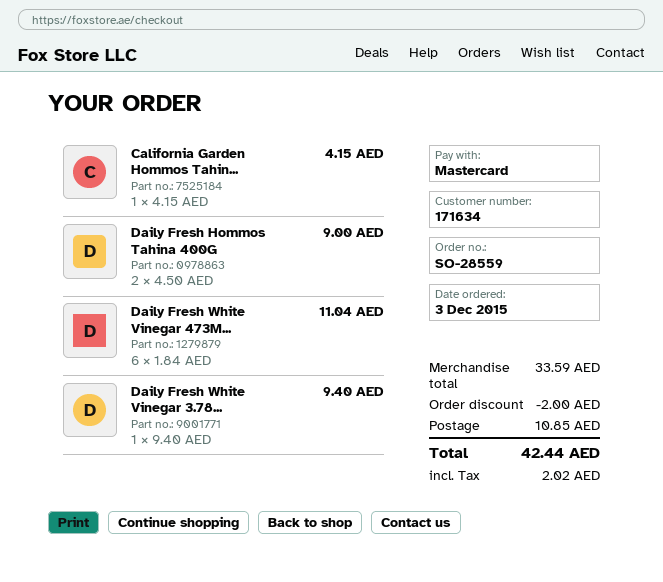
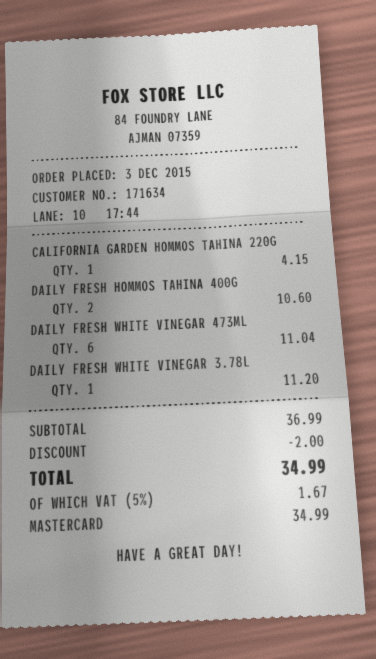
Daily Fresh Hommos Tahina 400G: 2 for 9.00 -> 2 for 10.60
Daily Fresh White Vinegar 3.78...: 1 for 9.40 -> 1 for 11.20
subtotal: 33.59 -> 36.99
shipping: 10.85 -> none
tax: 2.02 -> 1.67
total: 42.44 -> 34.99

